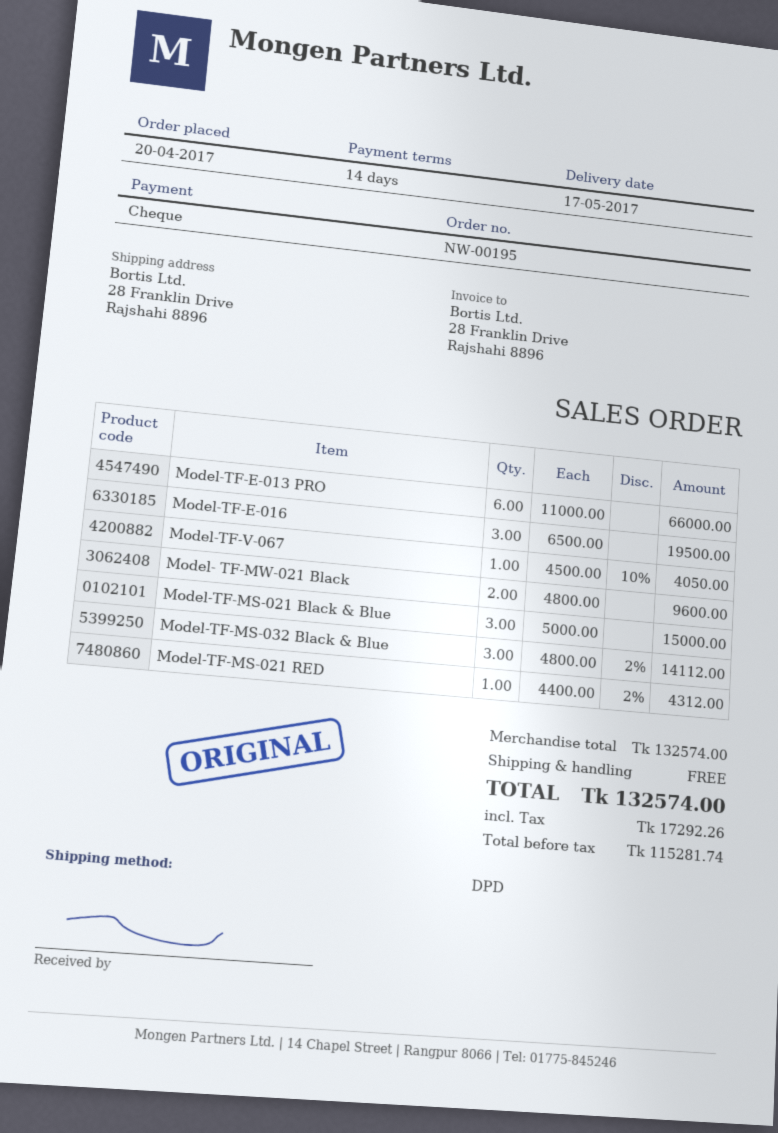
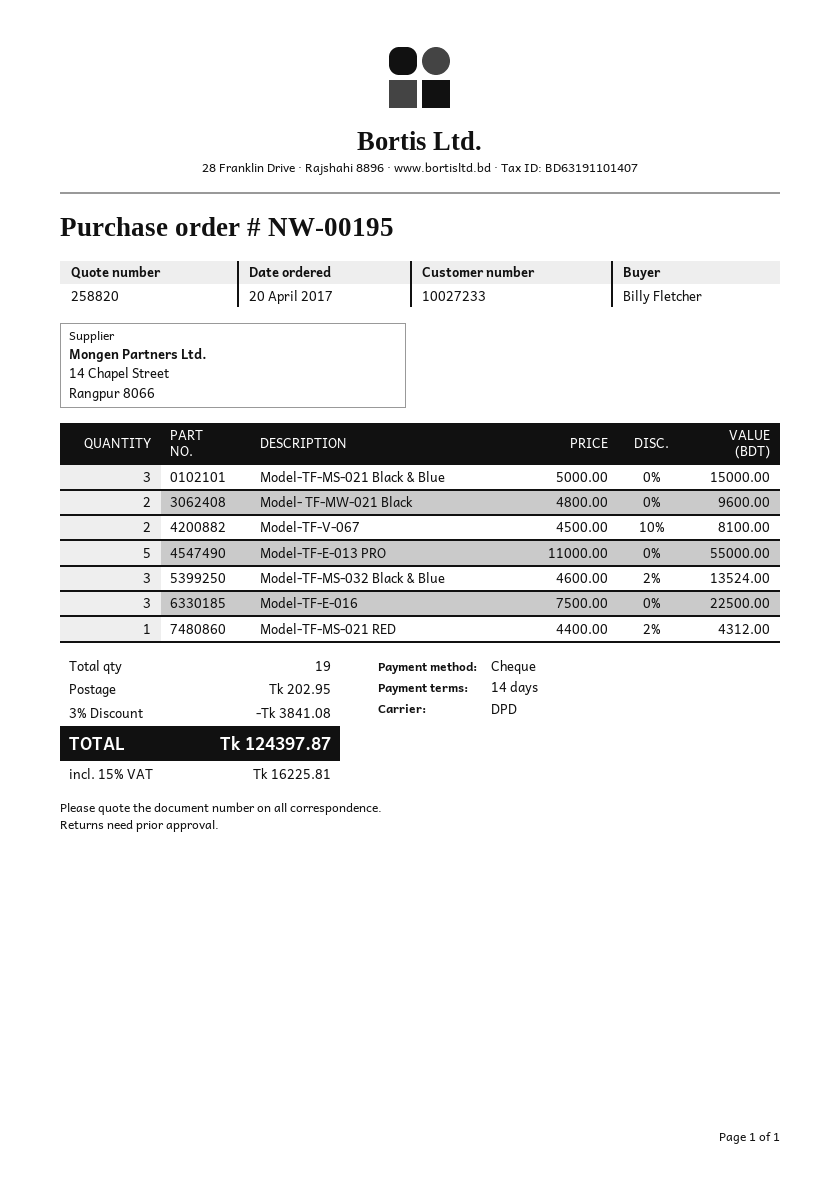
Model-TF-E-013 PRO: 6 x 11000.00 = 66000.00 -> 5 x 11000.00 = 55000.00
Model-TF-E-016: 3 x 6500.00 = 19500.00 -> 3 x 7500.00 = 22500.00
Model-TF-V-067: 1 x 4500.00 - 10% = 4050.00 -> 2 x 4500.00 - 10% = 8100.00
Model-TF-MS-032 Black & Blue: 3 x 4800.00 - 2% = 14112.00 -> 3 x 4600.00 - 2% = 13524.00
discount: none -> 3% = 3841.08
shipping: 0.00 -> 202.95
tax: 17292.26 -> 16225.81
total: 132574.00 -> 124397.87

